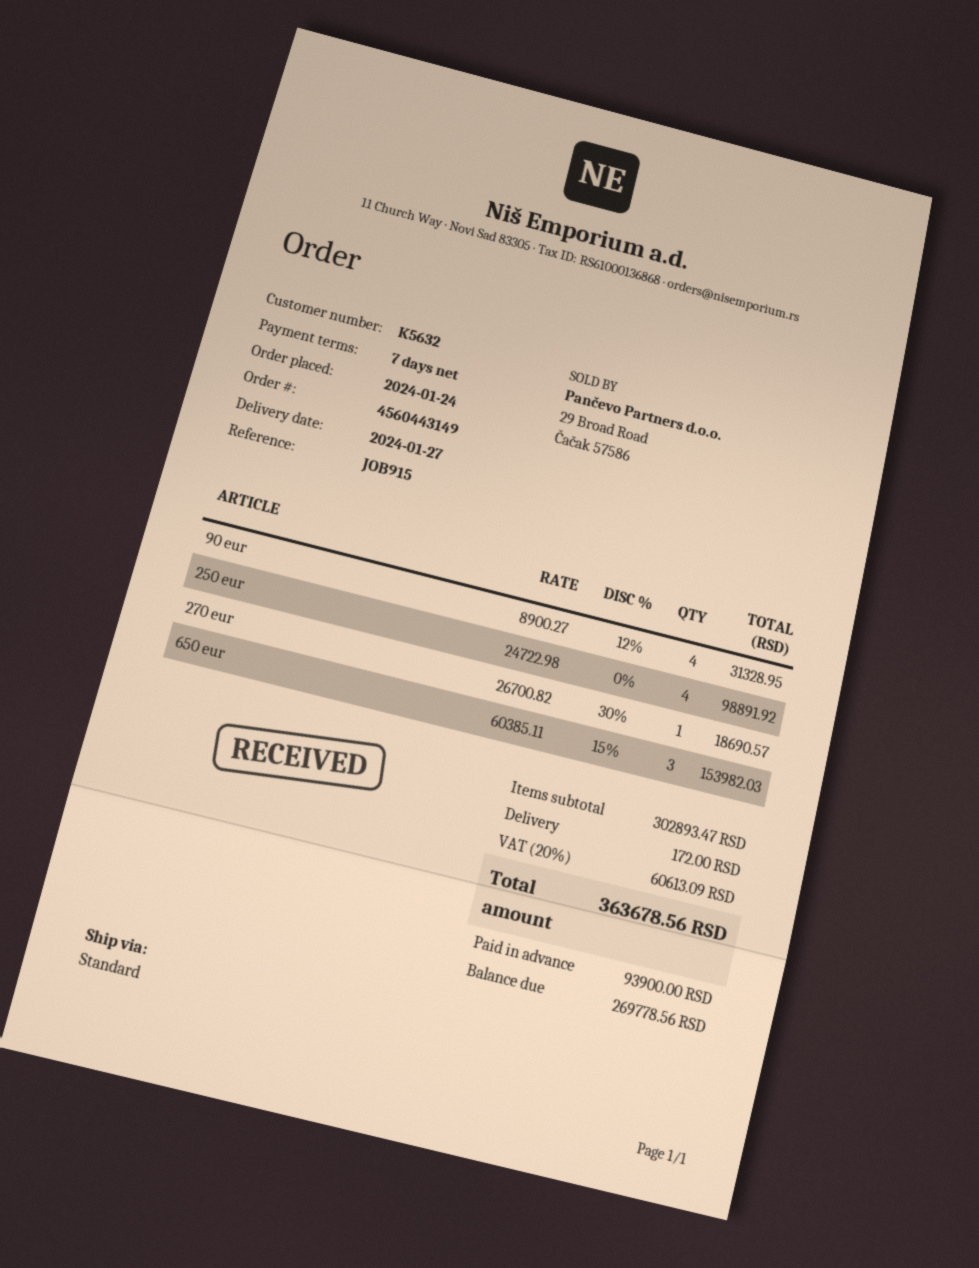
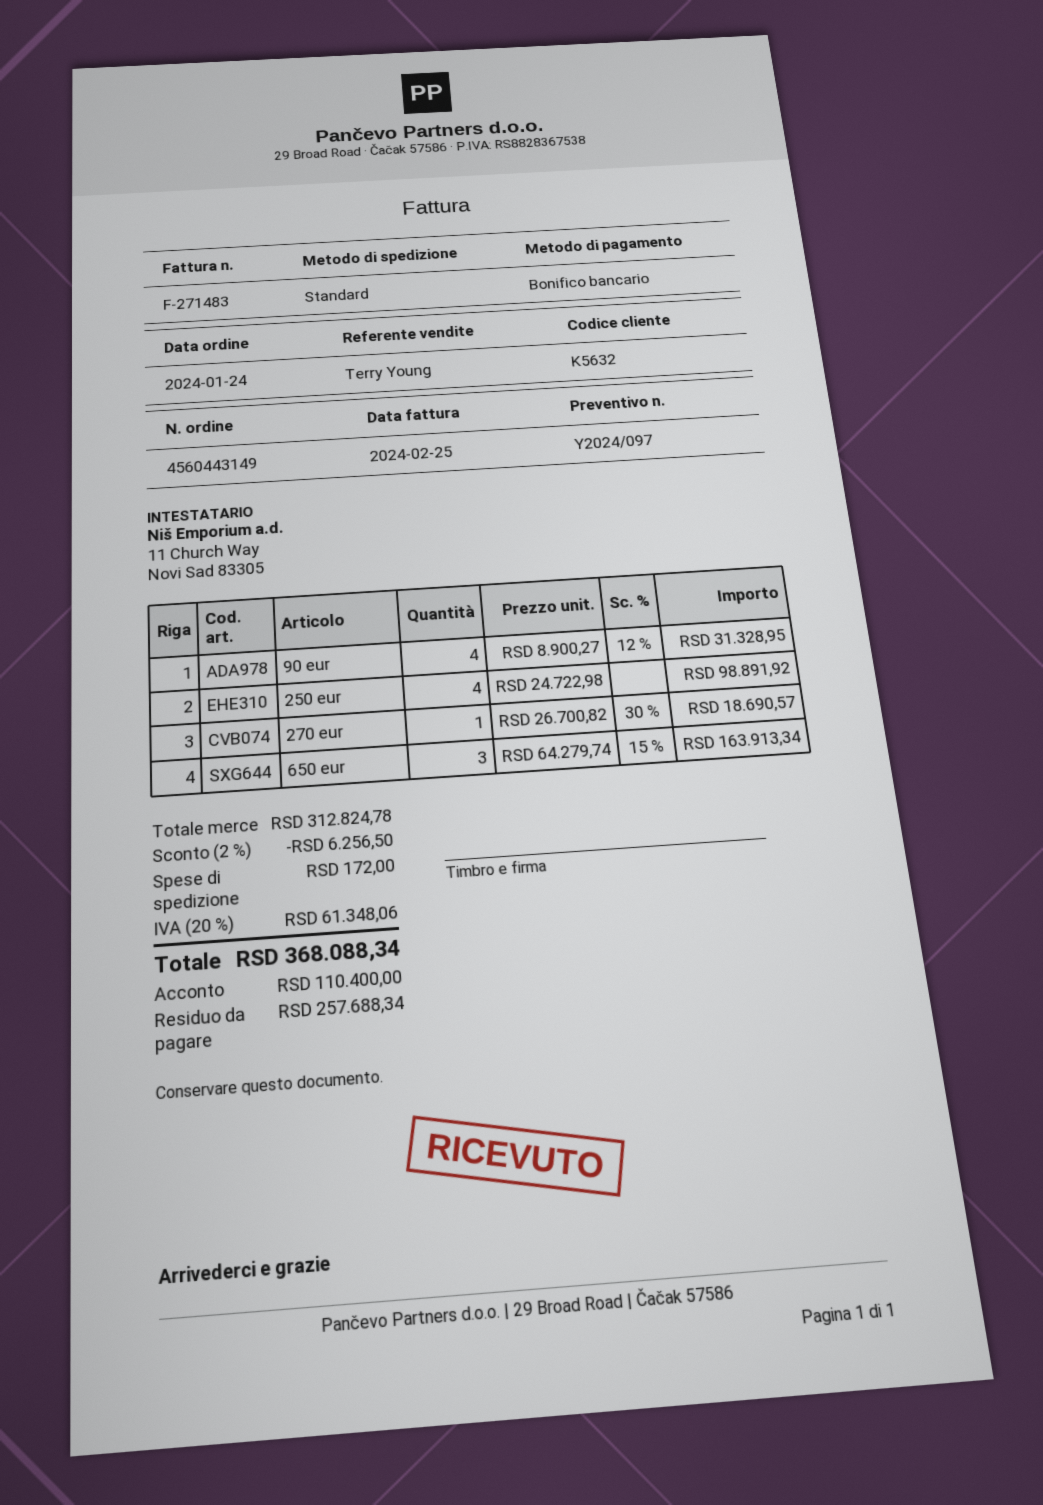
650 eur: 3 x 60385.11 - 15% = 153982.03 -> 3 x 64279.74 - 15% = 163913.34
subtotal: 302893.47 -> 312824.78
discount: none -> 2% = 6256.50
tax: 20% = 60613.09 -> 20% = 61348.06
total: 363678.56 -> 368088.34
deposit: 93900.00 -> 110400.00
balance: 269778.56 -> 257688.34

